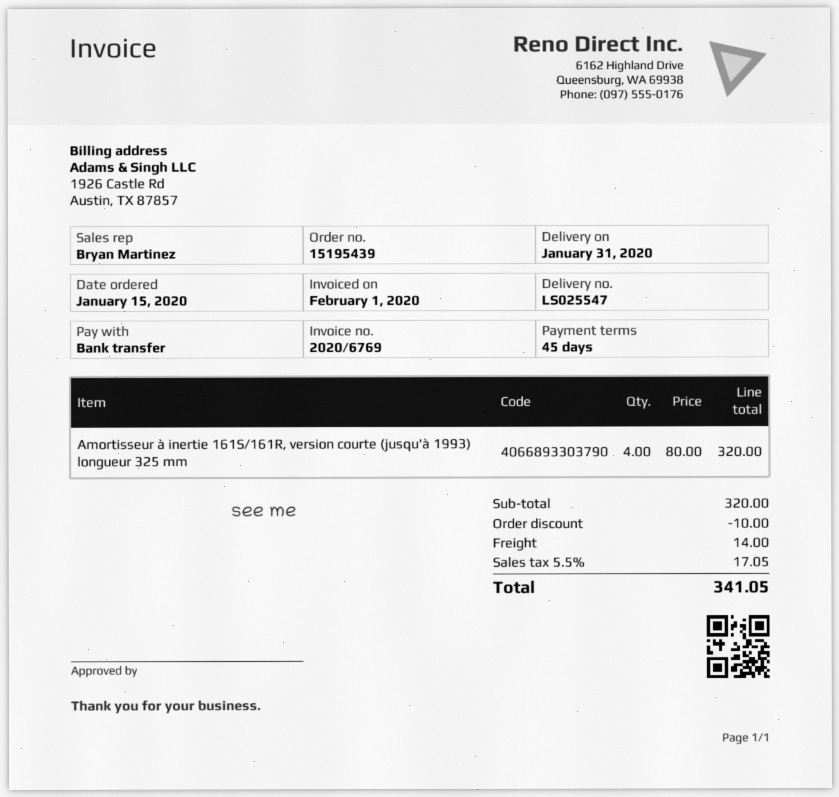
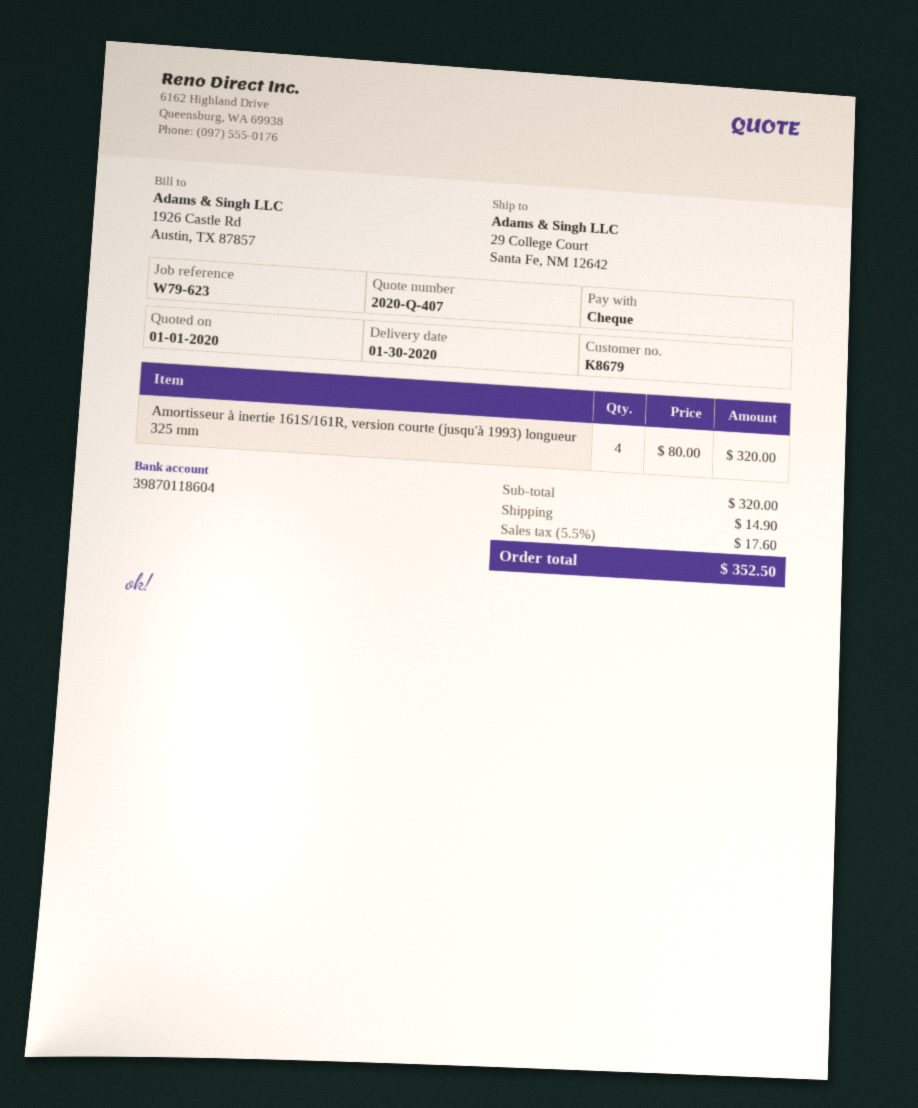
delivery date: 2020-01-31 -> 2020-01-30
payment method: bank transfer -> cheque
discount: 10.00 -> none
shipping: 14.00 -> 14.90
tax: 5.5% = 17.05 -> 5.5% = 17.60
total: 341.05 -> 352.50

